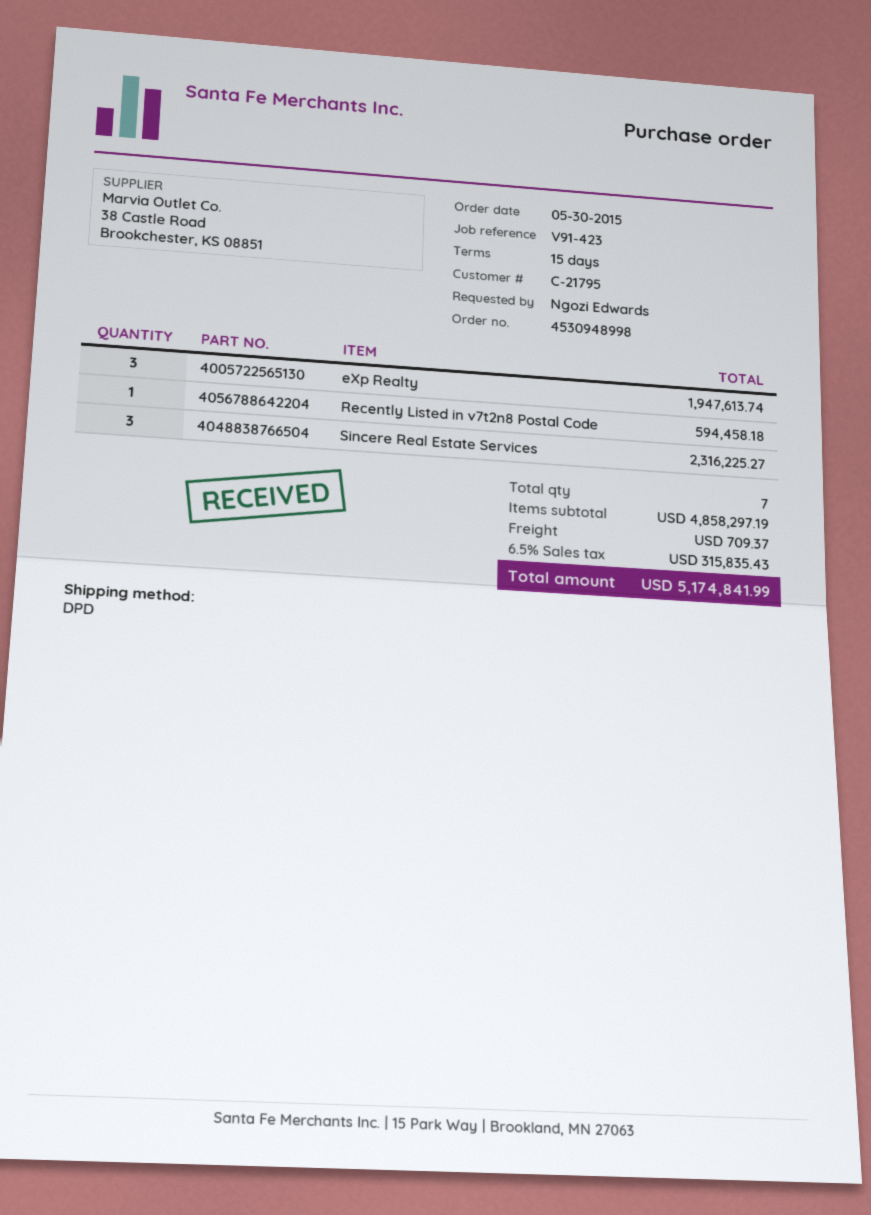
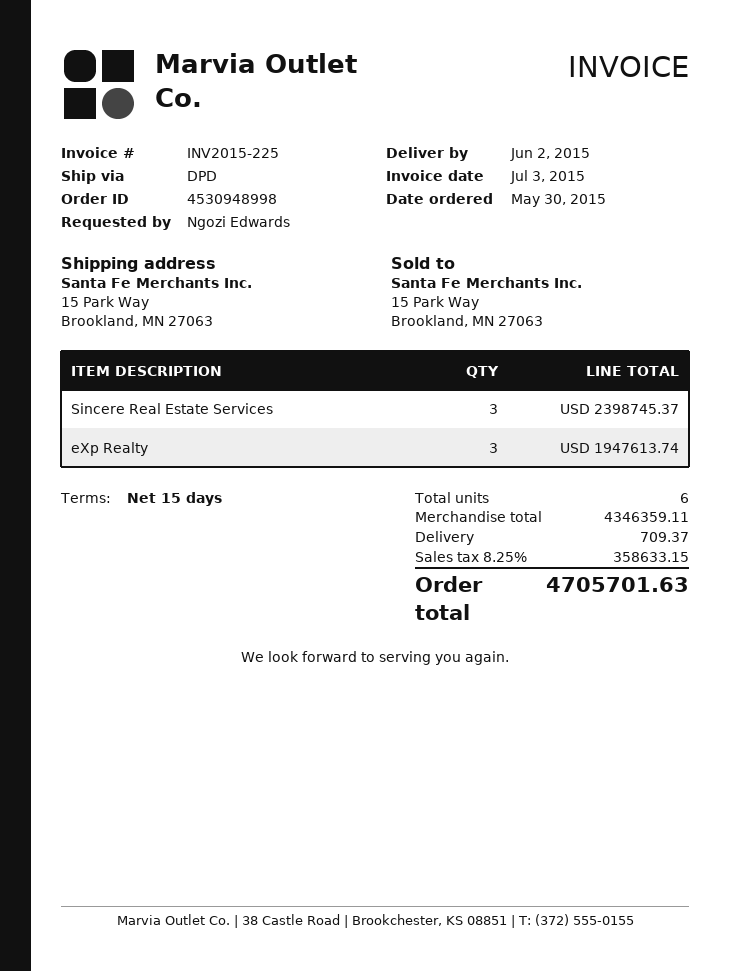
Recently Listed in v7t2n8 Postal Code: 1 for 594458.18 -> none
Sincere Real Estate Services: 3 for 2316225.27 -> 3 for 2398745.37
total quantity: 7 -> 6
subtotal: 4858297.19 -> 4346359.11
tax: 6.5% = 315835.43 -> 8.25% = 358633.15
total: 5174841.99 -> 4705701.63

